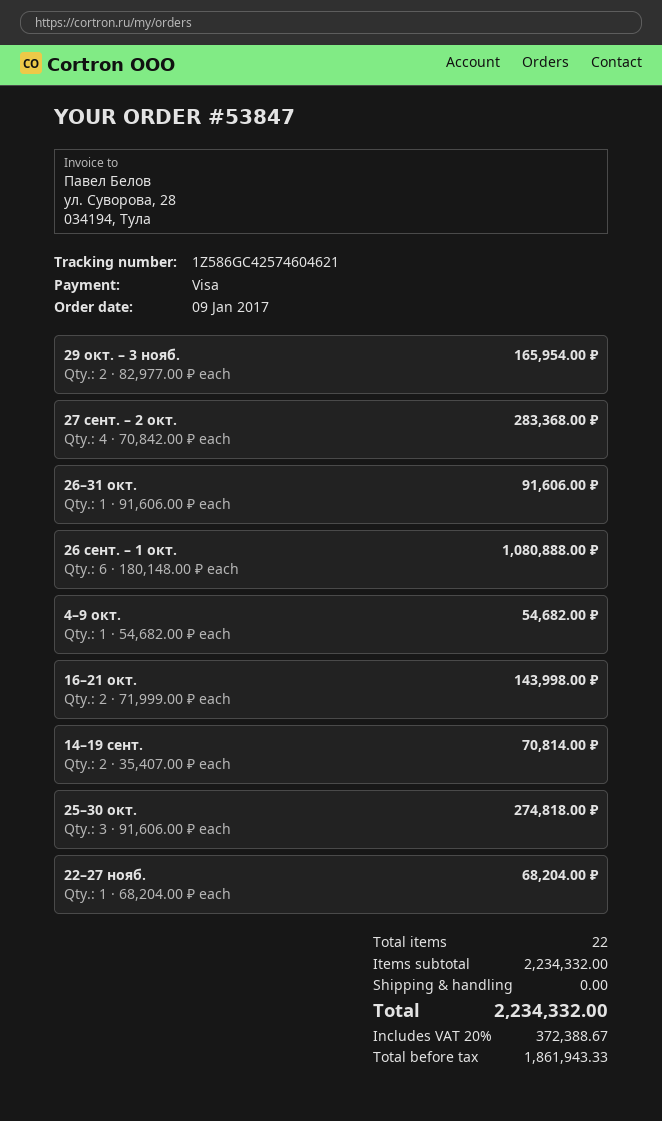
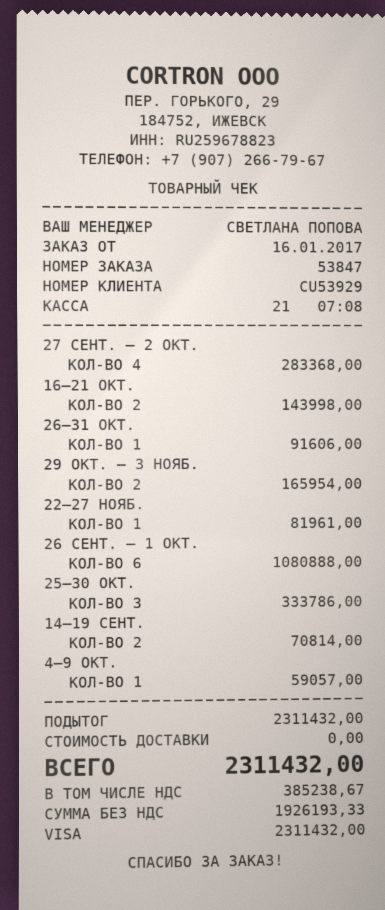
order date: 2017-01-09 -> 2017-01-16
4–9 окт.: 1 for 54682.00 -> 1 for 59057.00
25–30 окт.: 3 for 274818.00 -> 3 for 333786.00
22–27 нояб.: 1 for 68204.00 -> 1 for 81961.00
subtotal: 2234332.00 -> 2311432.00
net: 1861943.33 -> 1926193.33
tax: 372388.67 -> 385238.67
total: 2234332.00 -> 2311432.00

